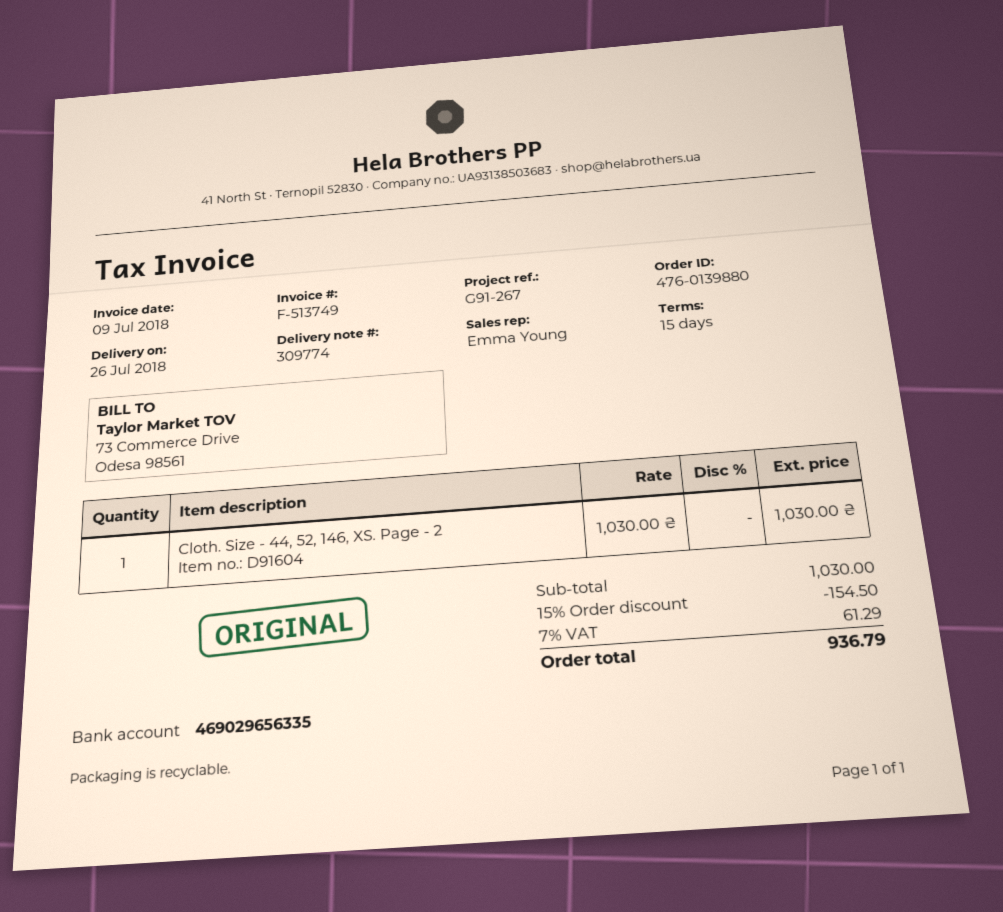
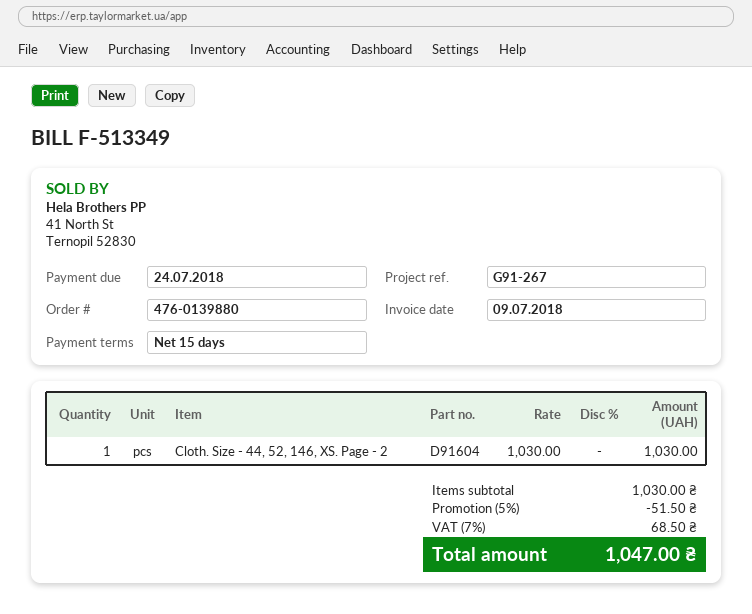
invoice number: F-513749 -> F-513349
discount: 15% = 154.50 -> 5% = 51.50
tax: 7% = 61.29 -> 7% = 68.50
total: 936.79 -> 1047.00

